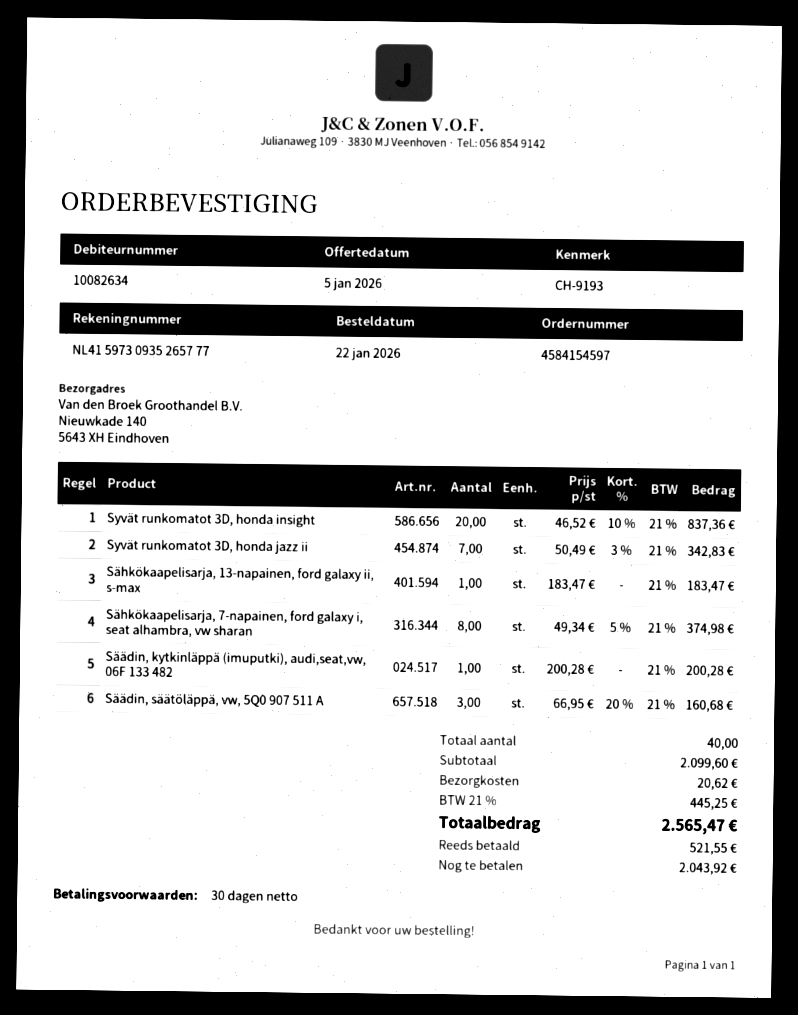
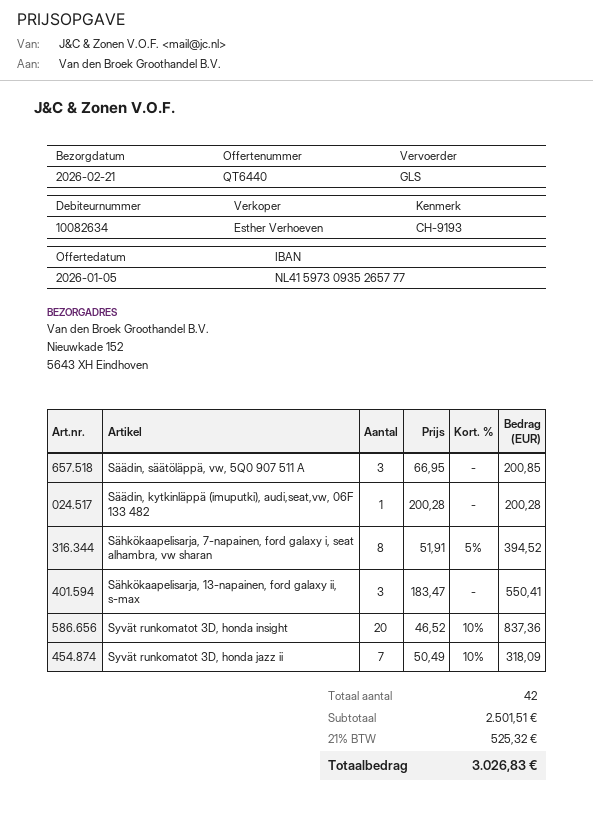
ship to: Nieuwkade 140, 5643 XH Eindhoven -> Nieuwkade 152, 5643 XH Eindhoven
Syvät runkomatot 3D, honda jazz ii: 7 x 50.49 - 3% = 342.83 -> 7 x 50.49 - 10% = 318.09
Sähkökaapelisarja, 13-napainen, ford galaxy ii, s-max: 1 x 183.47 = 183.47 -> 3 x 183.47 = 550.41
Sähkökaapelisarja, 7-napainen, ford galaxy i, seat alhambra, vw sharan: 8 x 49.34 - 5% = 374.98 -> 8 x 51.91 - 5% = 394.52
Säädin, säätöläppä, vw, 5Q0 907 511 A: 3 x 66.95 - 20% = 160.68 -> 3 x 66.95 = 200.85
total quantity: 40 -> 42
subtotal: 2099.60 -> 2501.51
shipping: 20.62 -> none
tax: 21% = 445.25 -> 21% = 525.32
total: 2565.47 -> 3026.83

